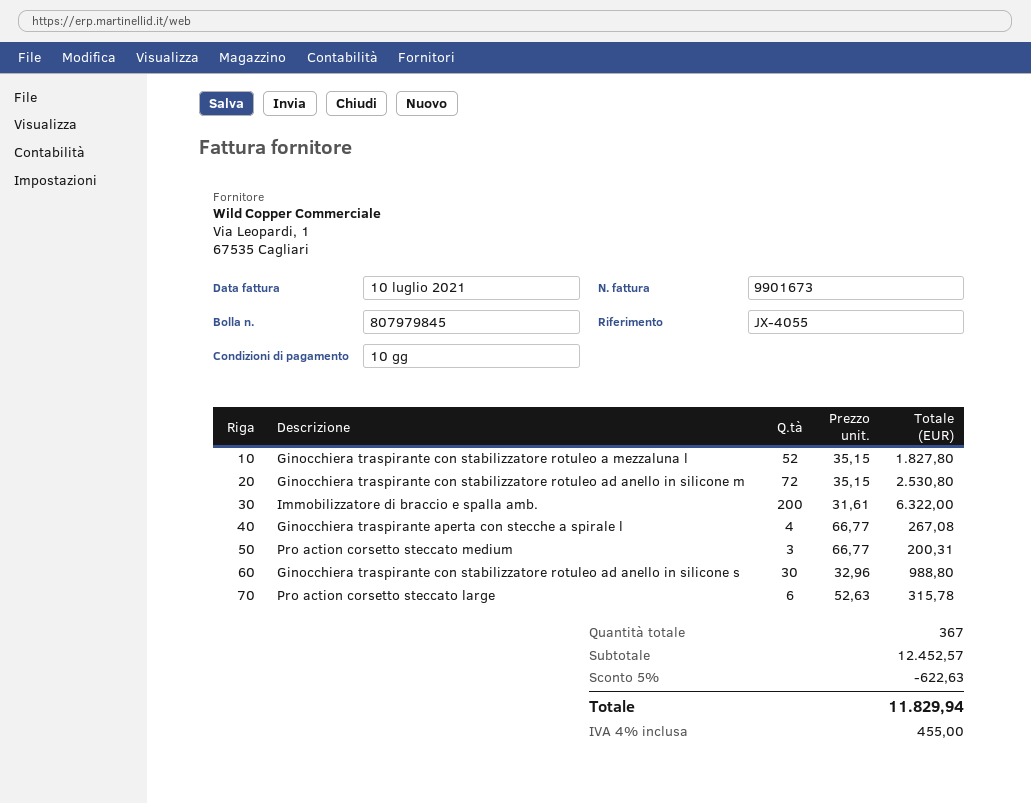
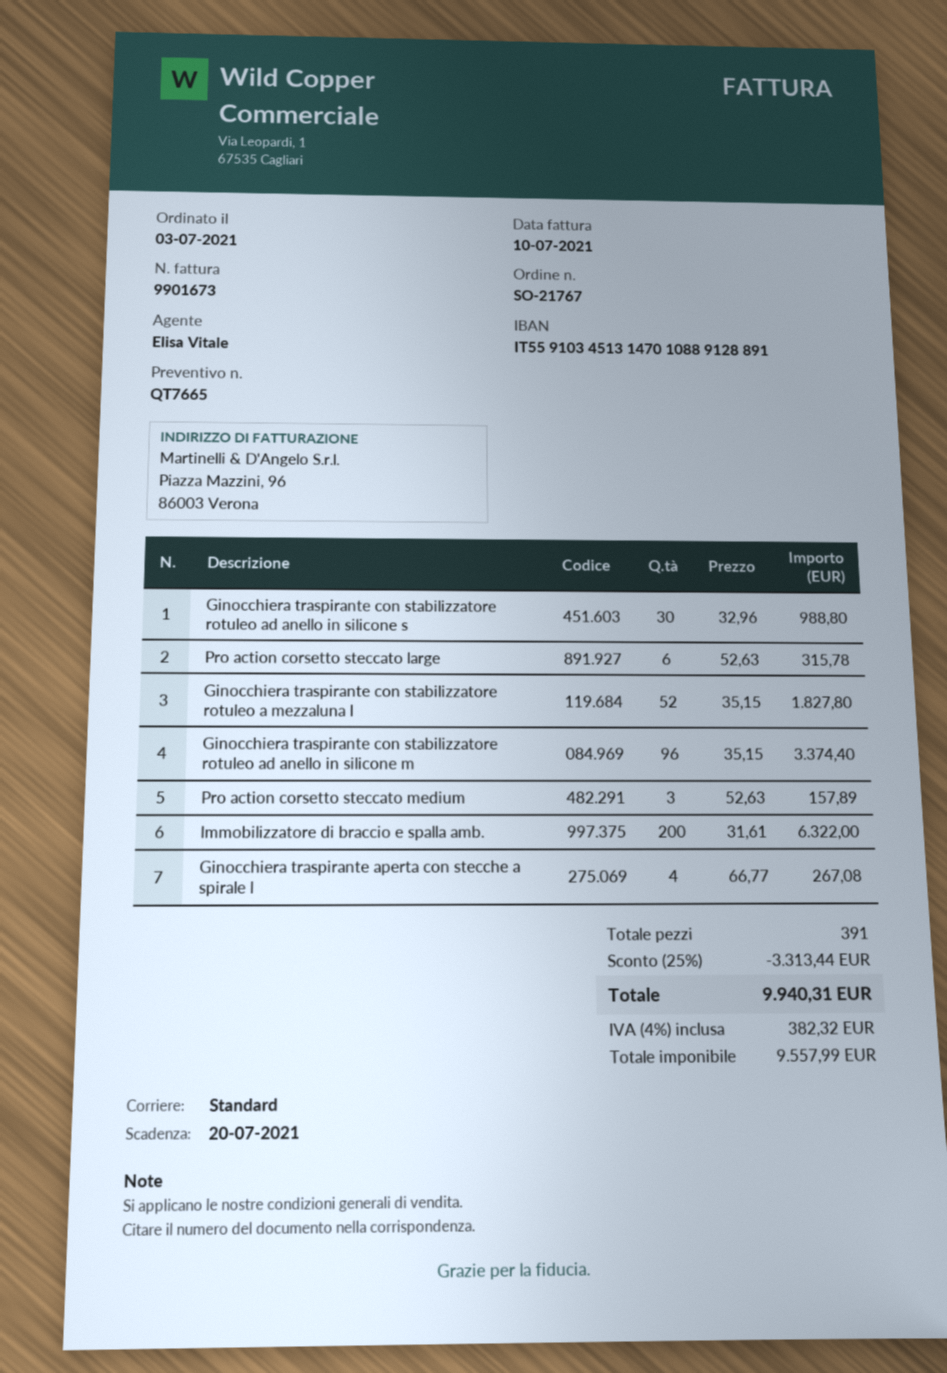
Ginocchiera traspirante con stabilizzatore rotuleo ad anello in silicone m: 72 x 35.15 = 2530.80 -> 96 x 35.15 = 3374.40
Pro action corsetto steccato medium: 3 x 66.77 = 200.31 -> 3 x 52.63 = 157.89
total quantity: 367 -> 391
discount: 5% = 622.63 -> 25% = 3313.44
tax: 4% = 455.00 -> 4% = 382.32
total: 11829.94 -> 9940.31

